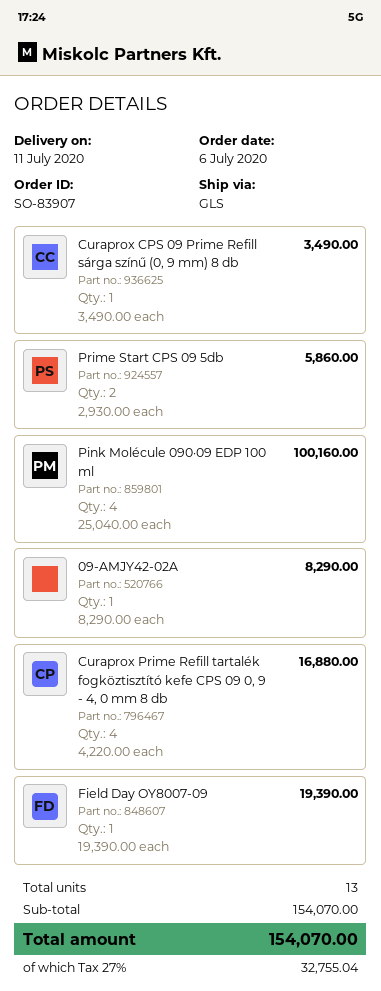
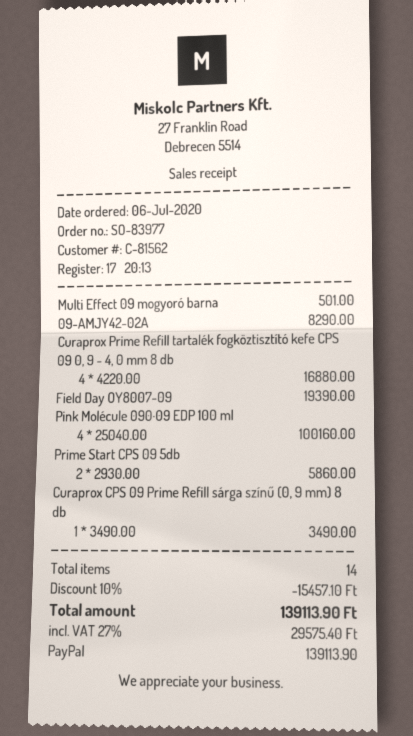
order number: SO-83907 -> SO-83977
Multi Effect 09 mogyoró barna: none -> 1 x 501.00 = 501.00
total quantity: 13 -> 14
discount: none -> 10% = 15457.10
tax: 27% = 32755.04 -> 27% = 29575.40
total: 154070.00 -> 139113.90

